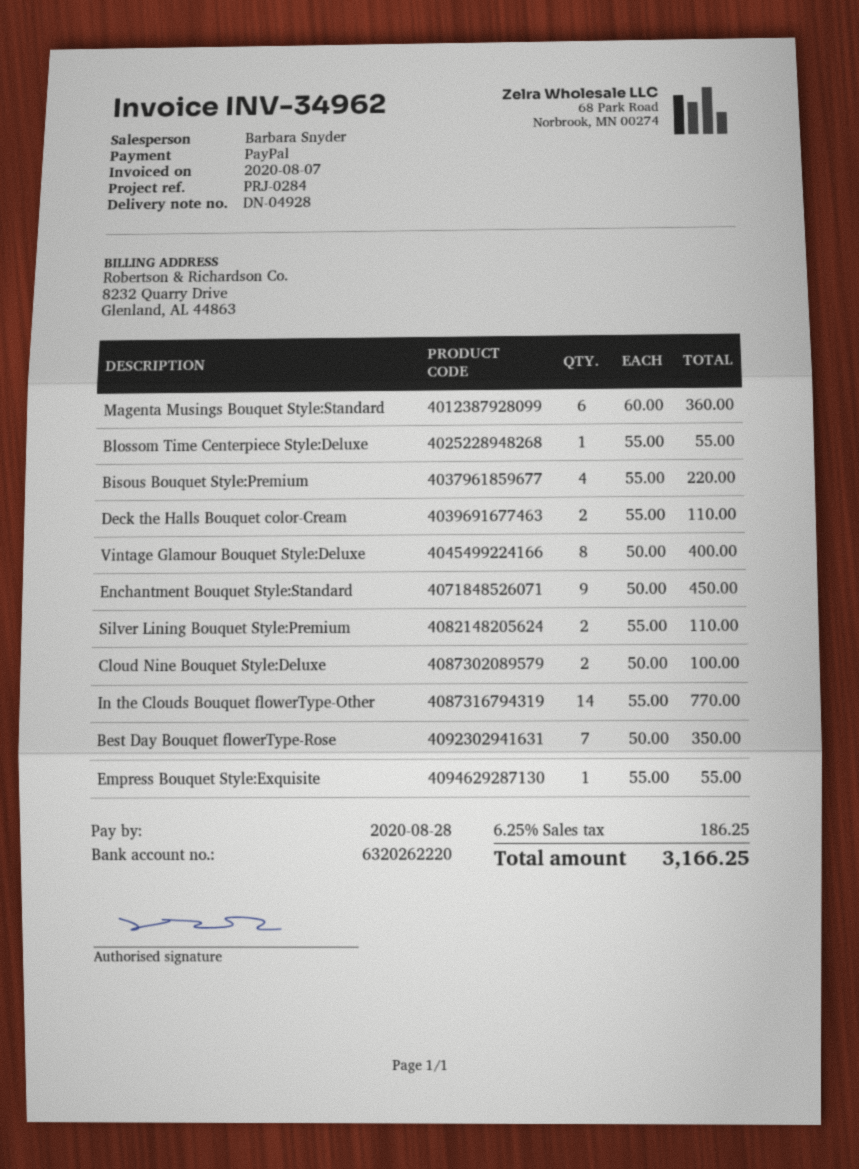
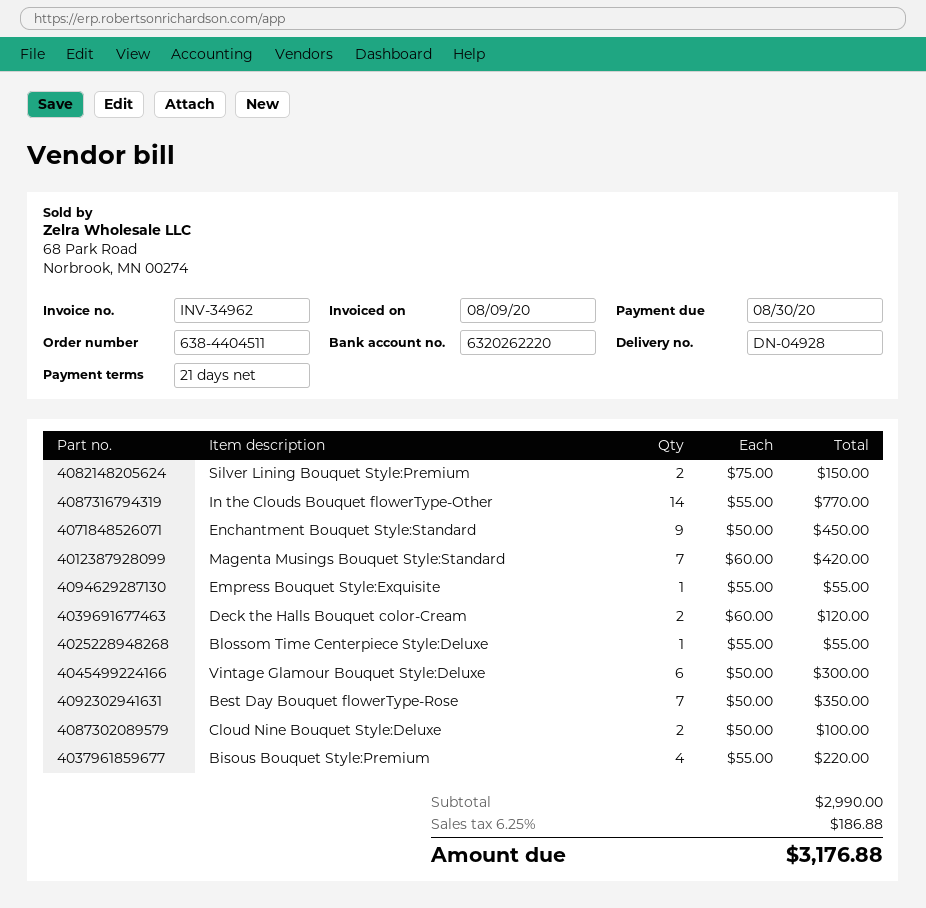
invoice date: 2020-08-07 -> 2020-08-09
due date: 2020-08-28 -> 2020-08-30
Magenta Musings Bouquet Style:Standard: 6 x 60.00 = 360.00 -> 7 x 60.00 = 420.00
Deck the Halls Bouquet color-Cream: 2 x 55.00 = 110.00 -> 2 x 60.00 = 120.00
Vintage Glamour Bouquet Style:Deluxe: 8 x 50.00 = 400.00 -> 6 x 50.00 = 300.00
Silver Lining Bouquet Style:Premium: 2 x 55.00 = 110.00 -> 2 x 75.00 = 150.00
tax: 6.25% = 186.25 -> 6.25% = 186.88
total: 3166.25 -> 3176.88

